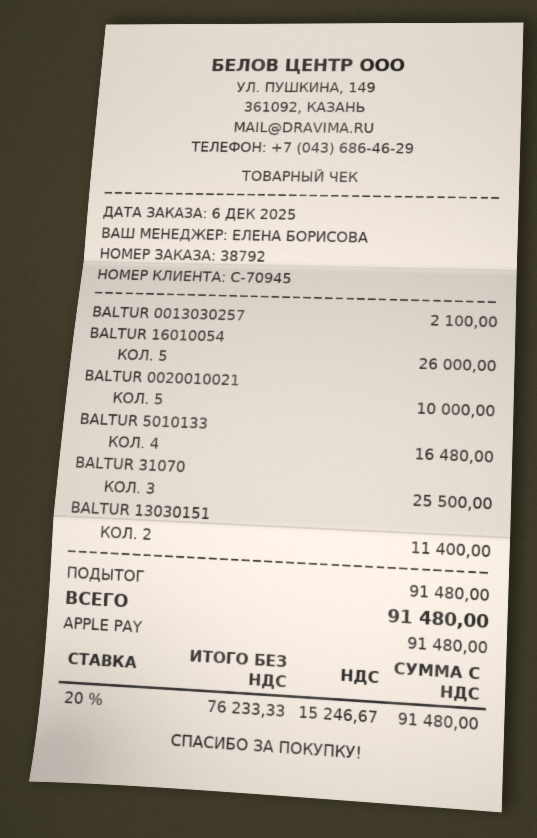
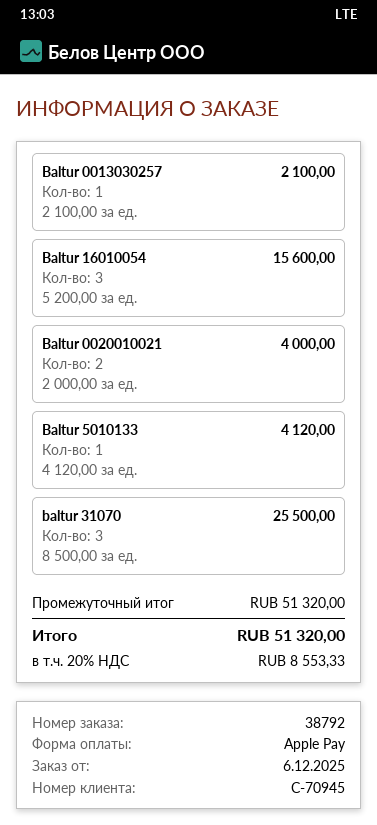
BALTUR 16010054: 5 for 26000.00 -> 3 for 15600.00
BALTUR 0020010021: 5 for 10000.00 -> 2 for 4000.00
BALTUR 5010133: 4 for 16480.00 -> 1 for 4120.00
BALTUR 13030151: 2 for 11400.00 -> none
subtotal: 91480.00 -> 51320.00
tax: 20% = 15246.67 -> 20% = 8553.33
total: 91480.00 -> 51320.00

